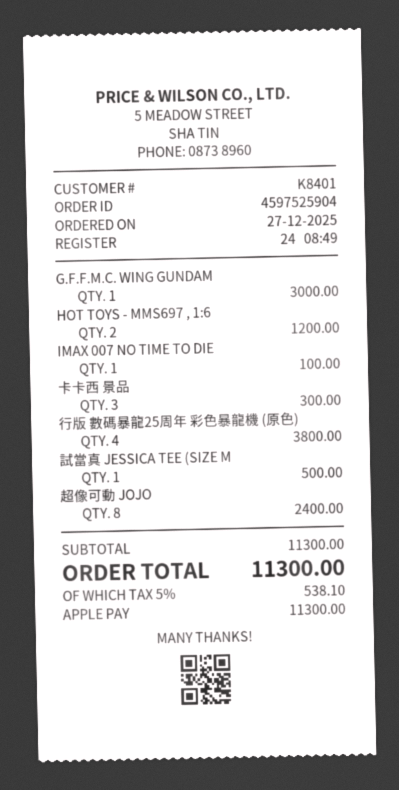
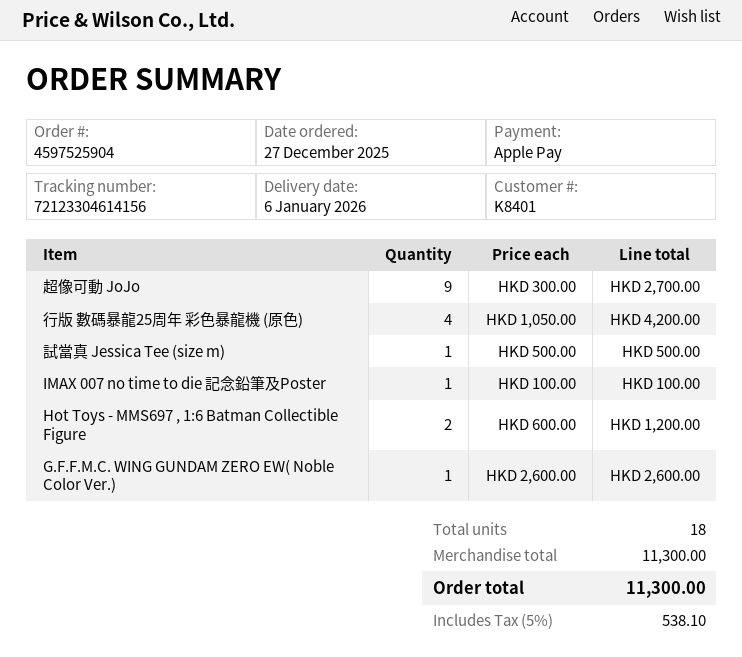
G.F.F.M.C. WING GUNDAM: 1 for 3000.00 -> 1 for 2600.00
卡卡西 景品: 3 for 300.00 -> none
行版 數碼暴龍25周年 彩色暴龍機 (原色): 4 for 3800.00 -> 4 for 4200.00
超像可動 JOJO: 8 for 2400.00 -> 9 for 2700.00

